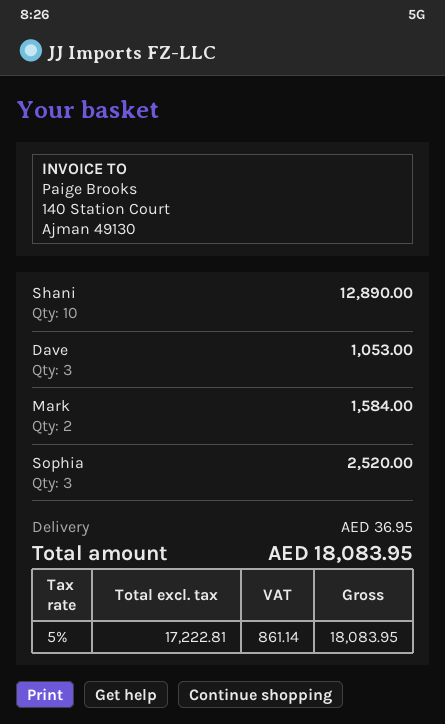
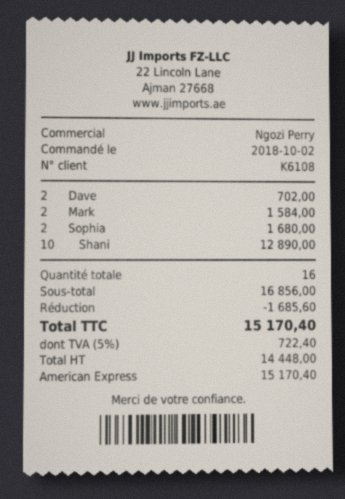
Dave: 3 for 1053.00 -> 2 for 702.00
Sophia: 3 for 2520.00 -> 2 for 1680.00
discount: none -> 1685.60
shipping: 36.95 -> none
net: 17222.81 -> 14448.00
tax: 5% = 861.14 -> 5% = 722.40
total: 18083.95 -> 15170.40

